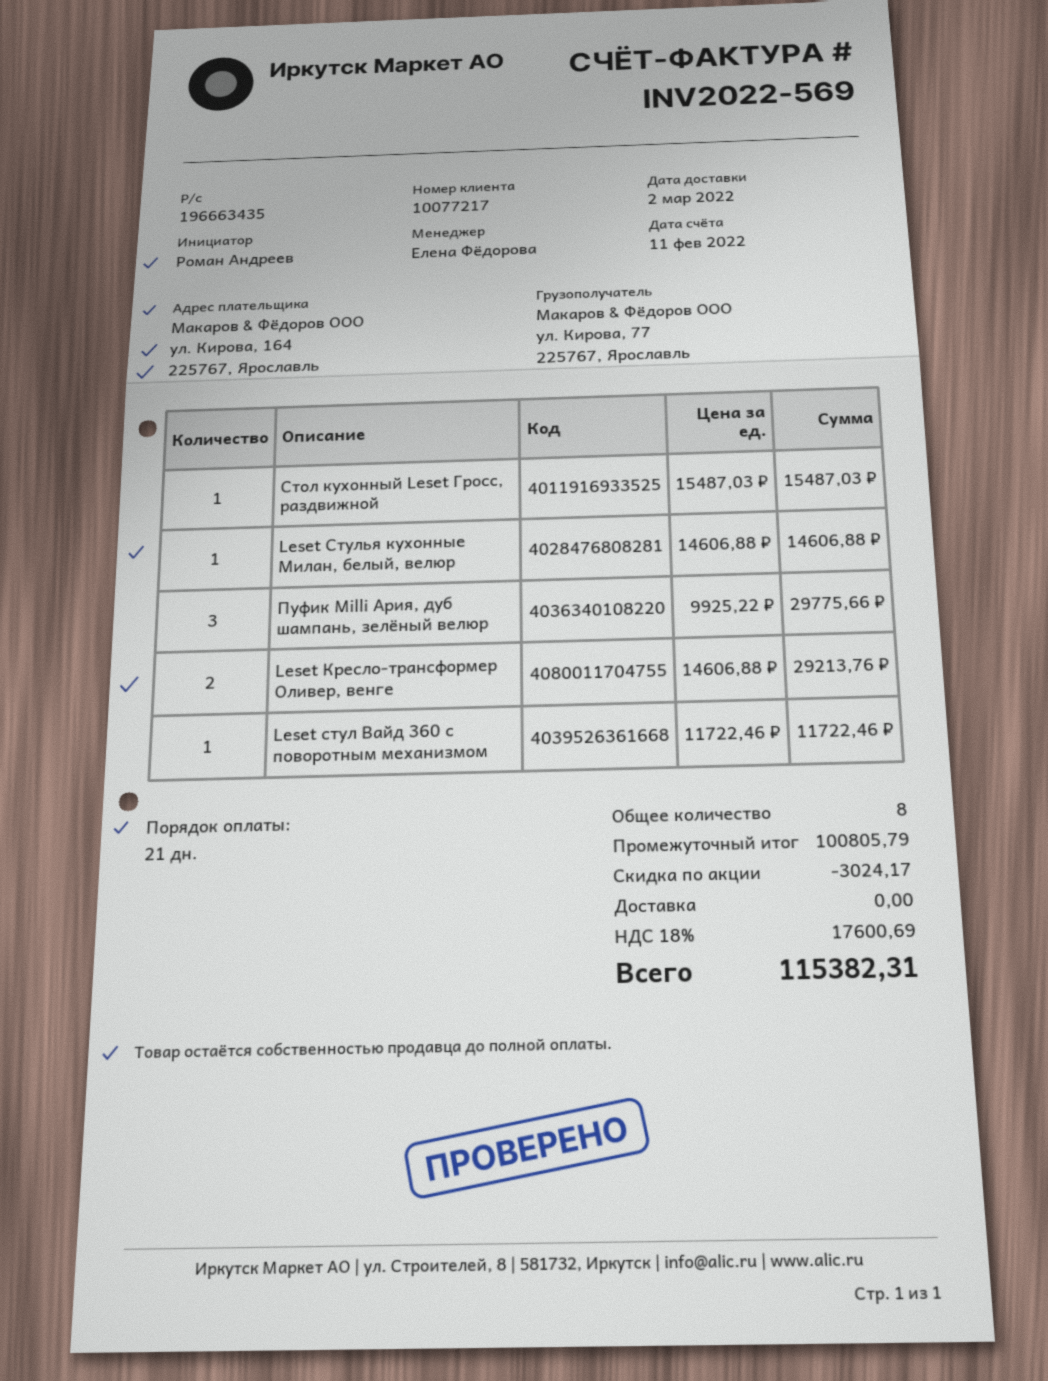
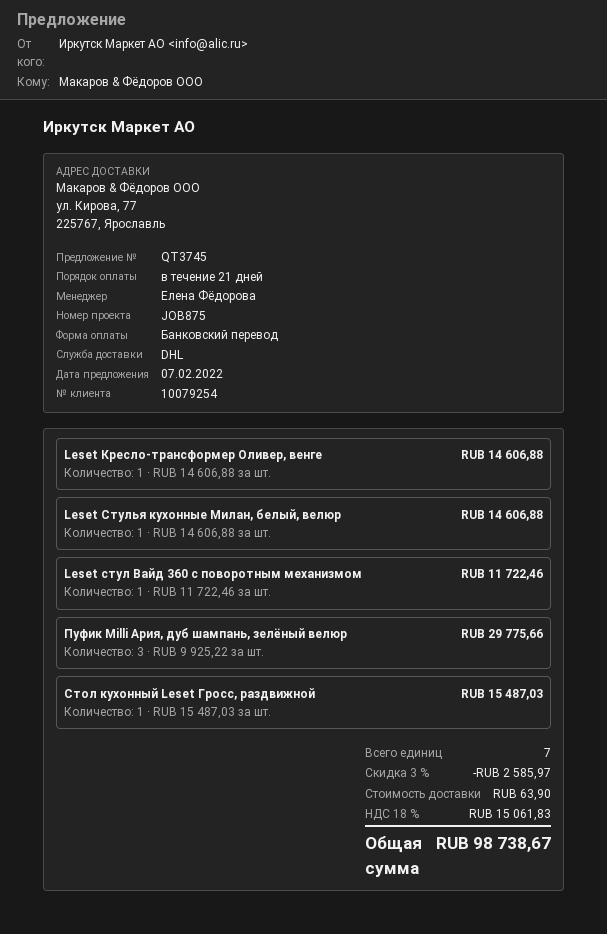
customer number: 10077217 -> 10079254
Leset Кресло-трансформер Оливер, венге: 2 x 14606.88 = 29213.76 -> 1 x 14606.88 = 14606.88
total quantity: 8 -> 7
discount: 3024.17 -> 2585.97
shipping: 0.00 -> 63.90
tax: 18% = 17600.69 -> 18% = 15061.83
total: 115382.31 -> 98738.67

